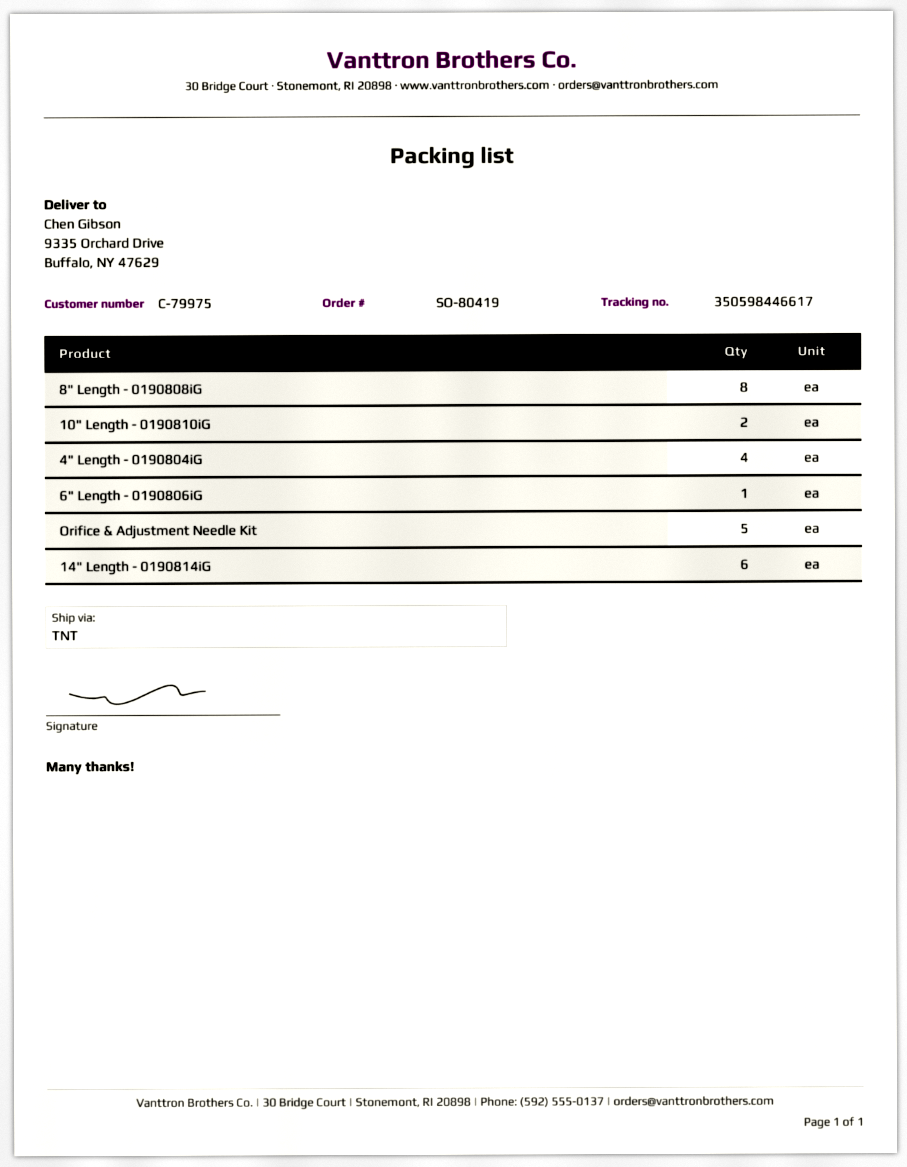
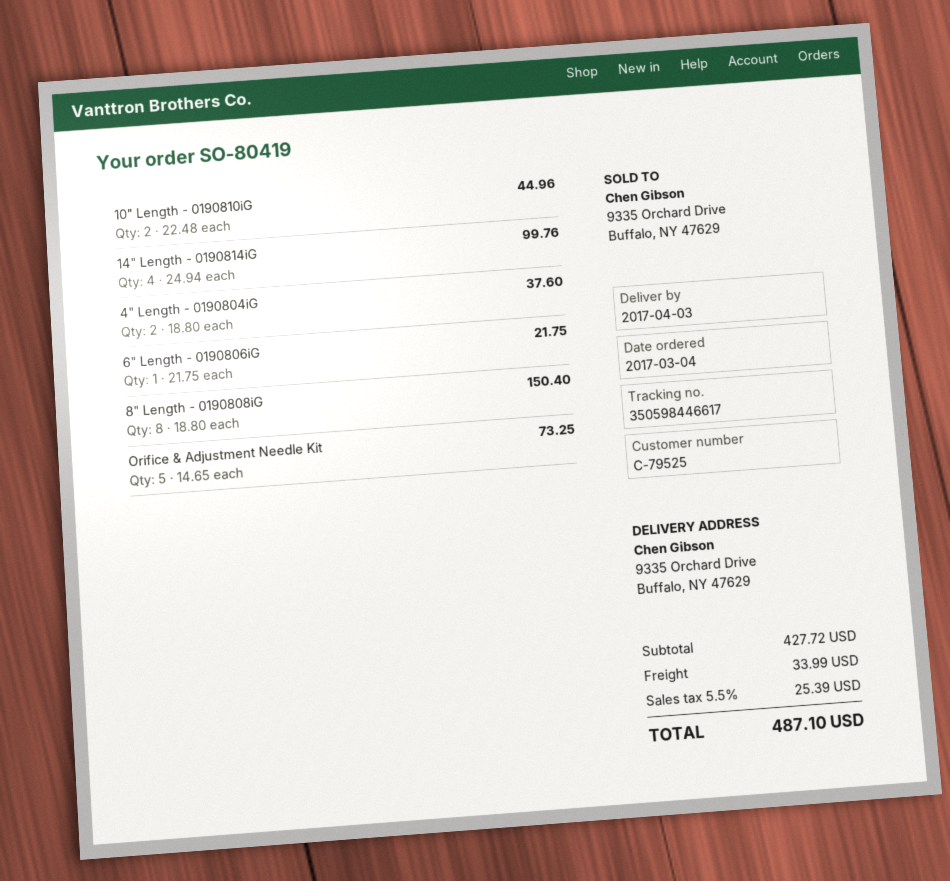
customer number: C-79975 -> C-79525
4" Length - 0190804iG: 4 -> 2
14" Length - 0190814iG: 6 -> 4

